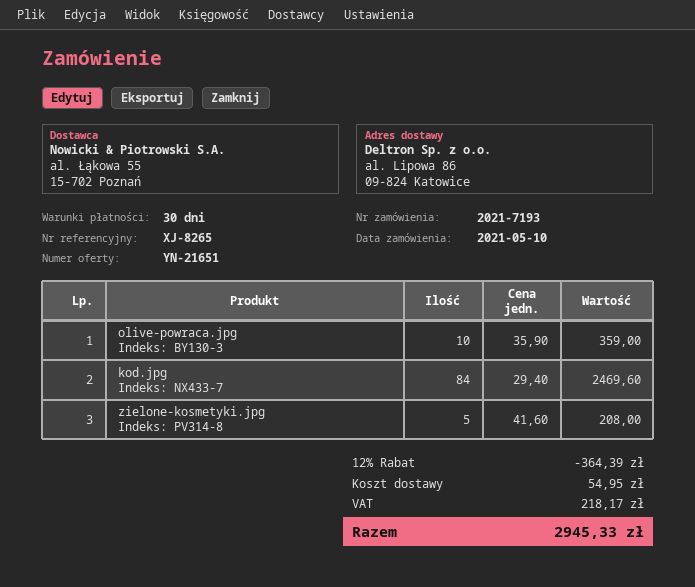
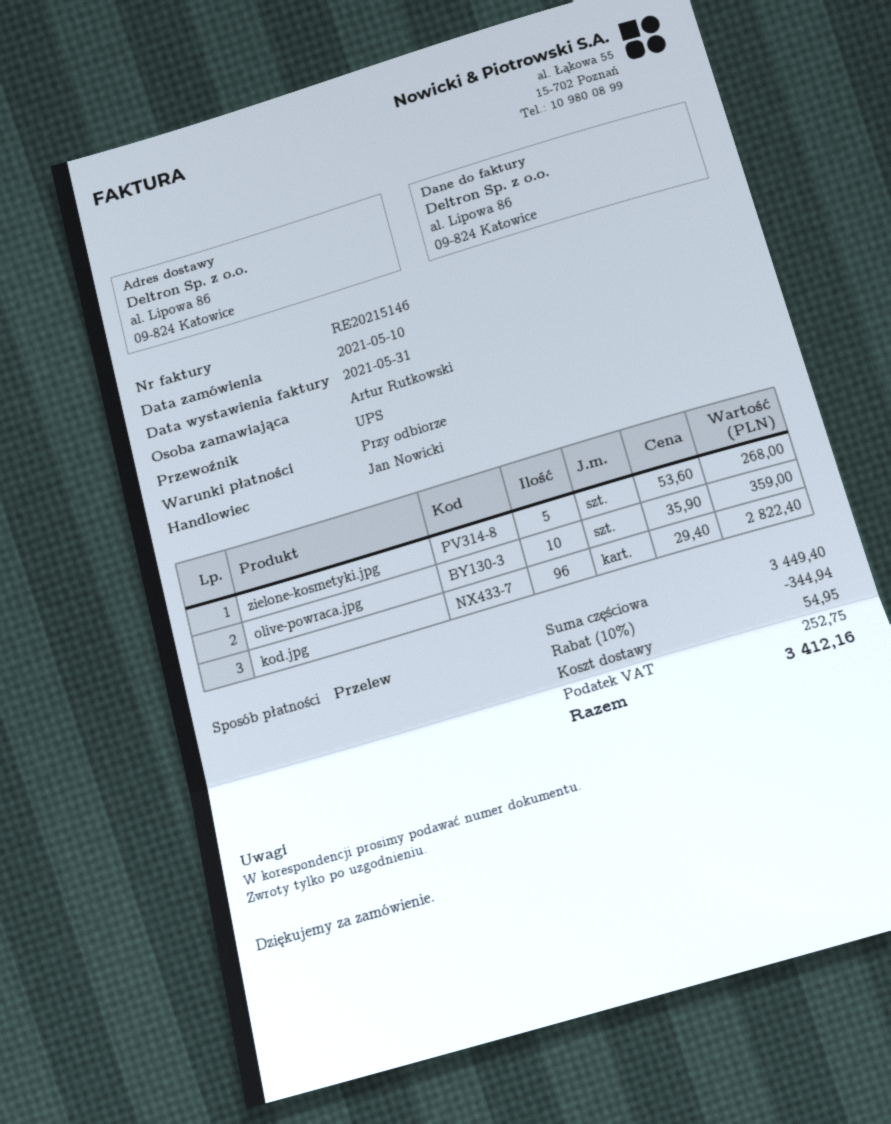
payment terms: 30 days -> on receipt
kod.jpg: 84 x 29.40 = 2469.60 -> 96 x 29.40 = 2822.40
zielone-kosmetyki.jpg: 5 x 41.60 = 208.00 -> 5 x 53.60 = 268.00
discount: 12% = 364.39 -> 10% = 344.94
tax: 218.17 -> 252.75
total: 2945.33 -> 3412.16

